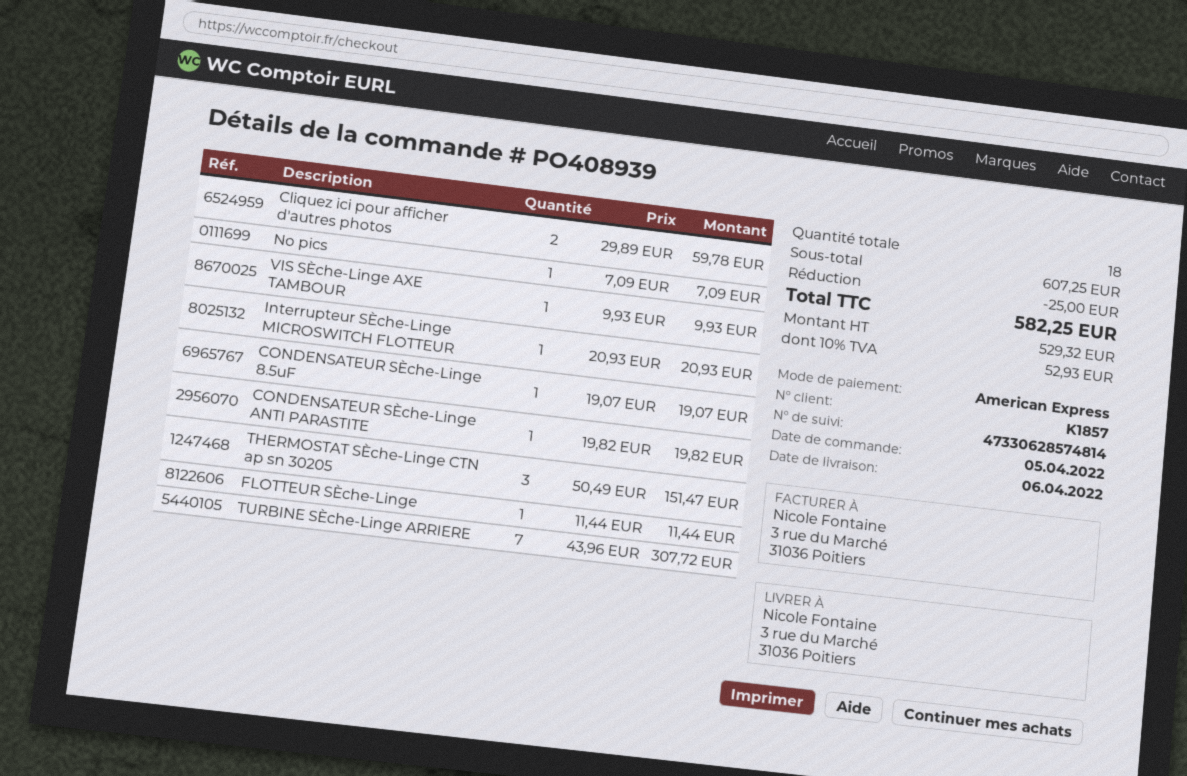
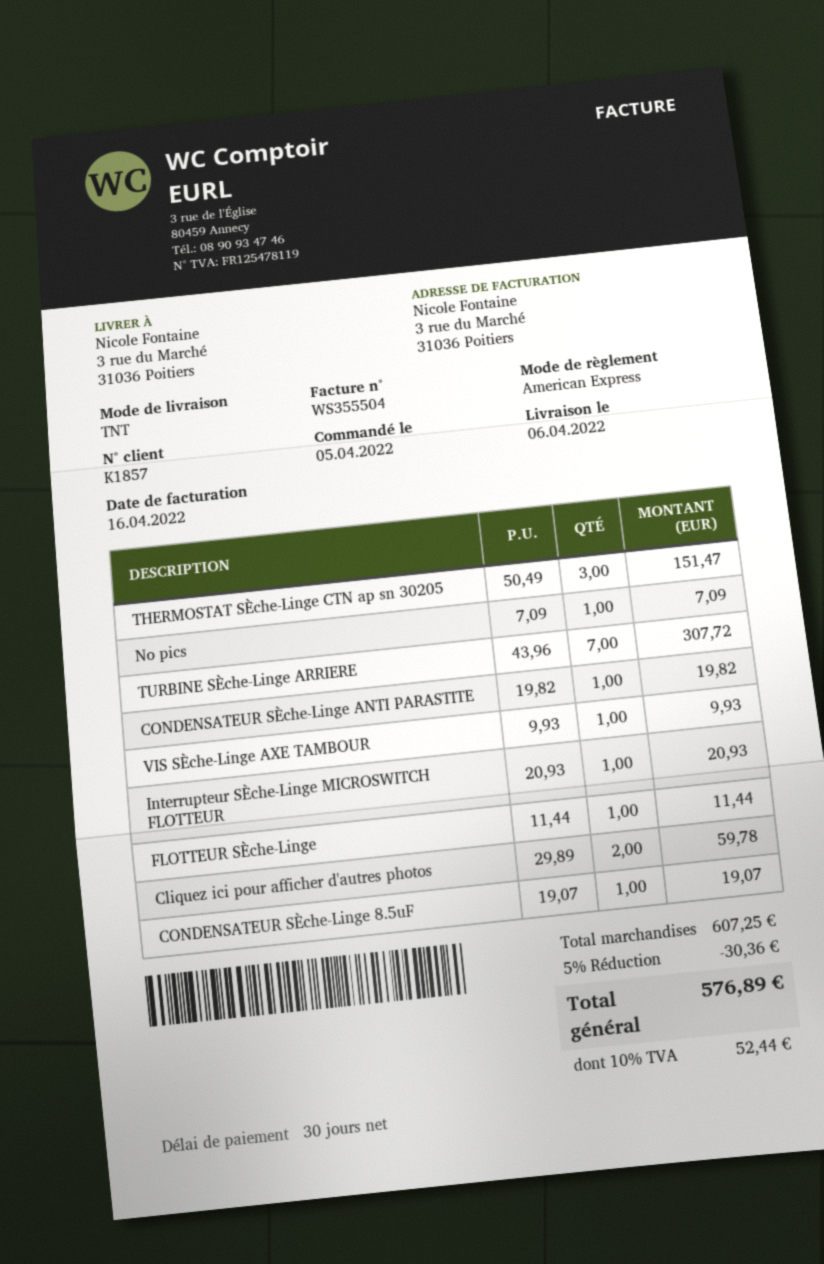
discount: 25.00 -> 30.36
tax: 10% = 52.93 -> 10% = 52.44
total: 582.25 -> 576.89

